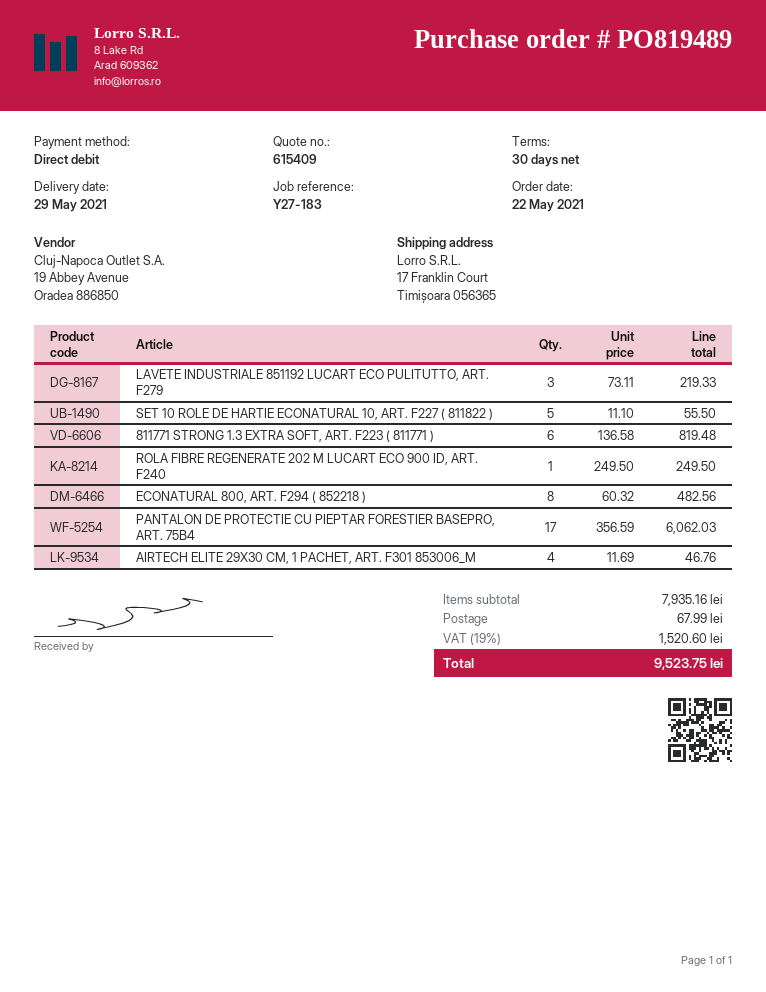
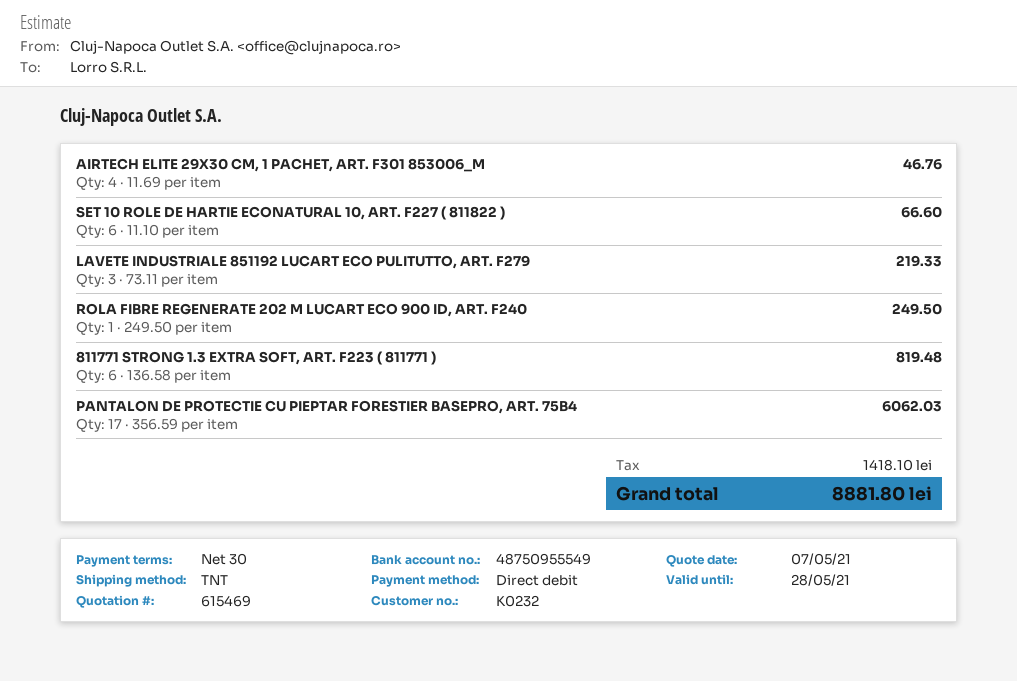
quote number: 615409 -> 615469
SET 10 ROLE DE HARTIE ECONATURAL 10, ART. F227 ( 811822 ): 5 x 11.10 = 55.50 -> 6 x 11.10 = 66.60
ECONATURAL 800, ART. F294 ( 852218 ): 8 x 60.32 = 482.56 -> none
shipping: 67.99 -> none
tax: 1520.60 -> 1418.10
total: 9523.75 -> 8881.80

